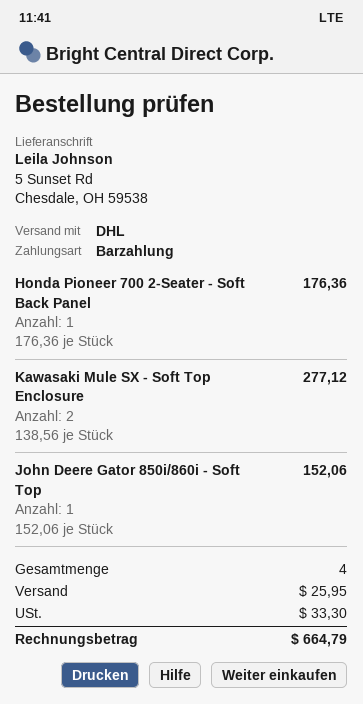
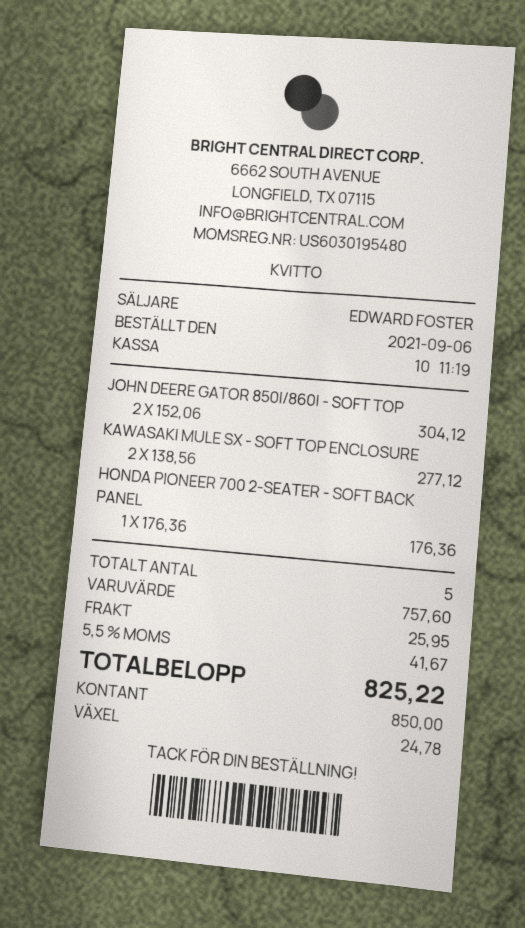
John Deere Gator 850i/860i - Soft Top: 1 x 152.06 = 152.06 -> 2 x 152.06 = 304.12
total quantity: 4 -> 5
tax: 33.30 -> 41.67
total: 664.79 -> 825.22

